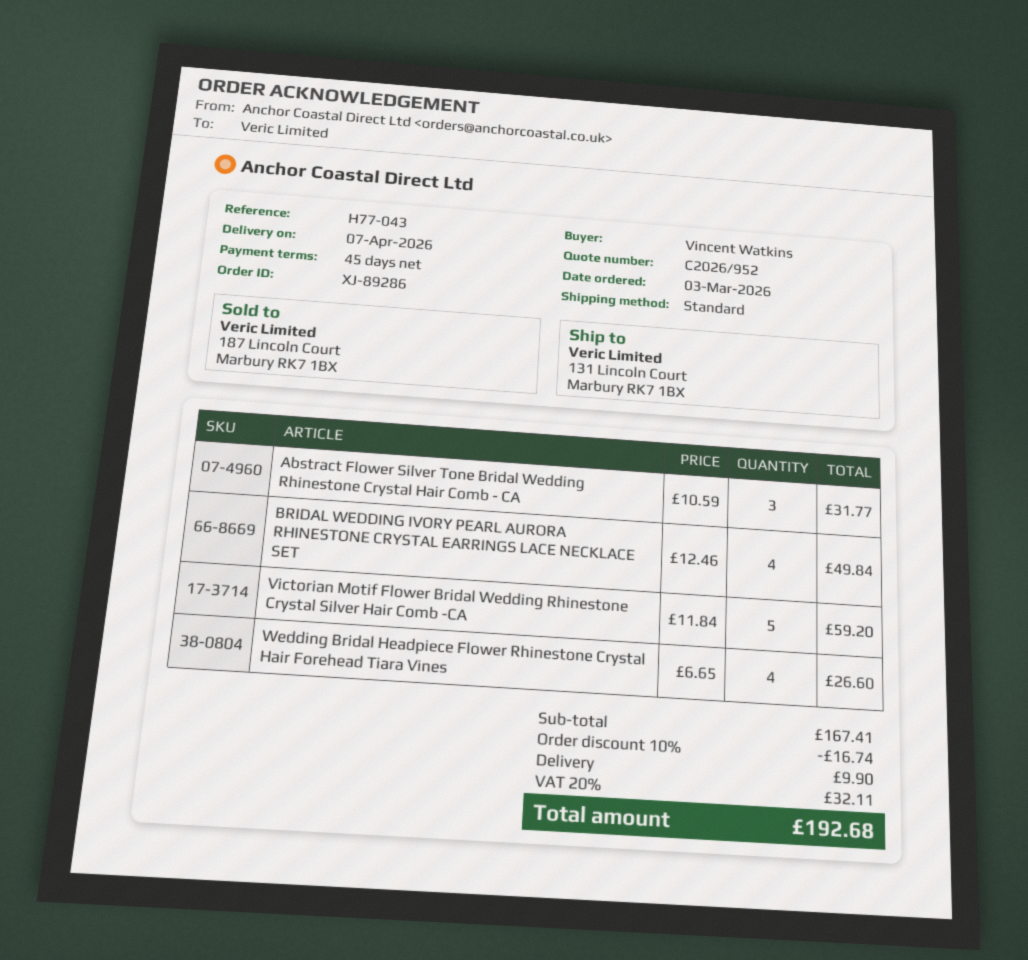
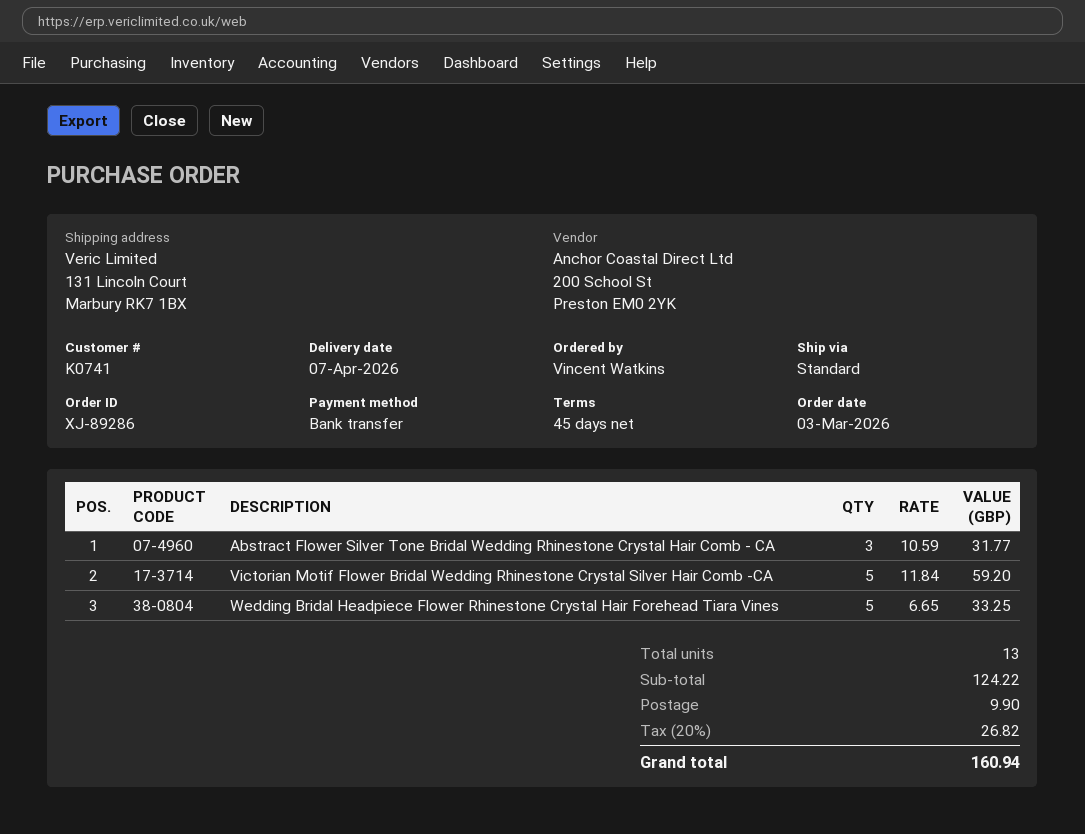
BRIDAL WEDDING IVORY PEARL AURORA RHINESTONE CRYSTAL EARRINGS LACE NECKLACE SET: 4 x 12.46 = 49.84 -> none
Wedding Bridal Headpiece Flower Rhinestone Crystal Hair Forehead Tiara Vines: 4 x 6.65 = 26.60 -> 5 x 6.65 = 33.25
subtotal: 167.41 -> 124.22
discount: 10% = 16.74 -> none
tax: 20% = 32.11 -> 20% = 26.82
total: 192.68 -> 160.94

